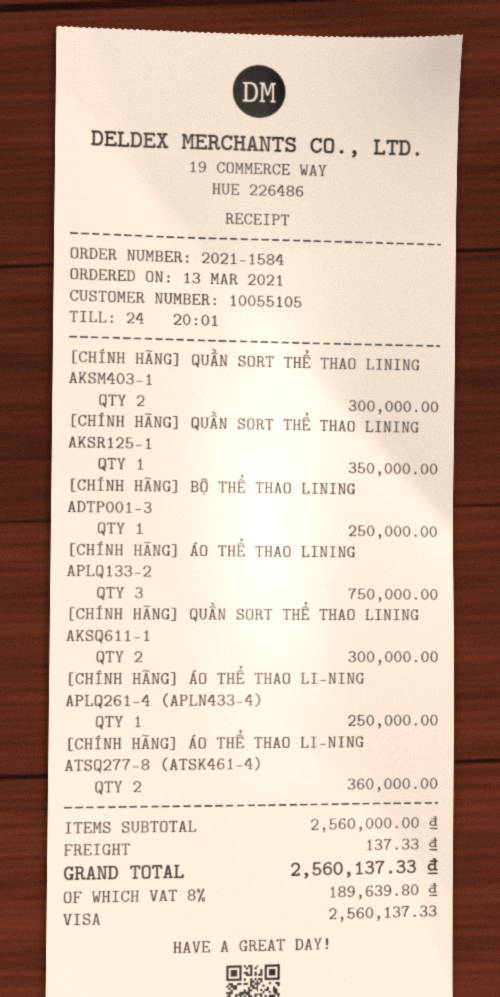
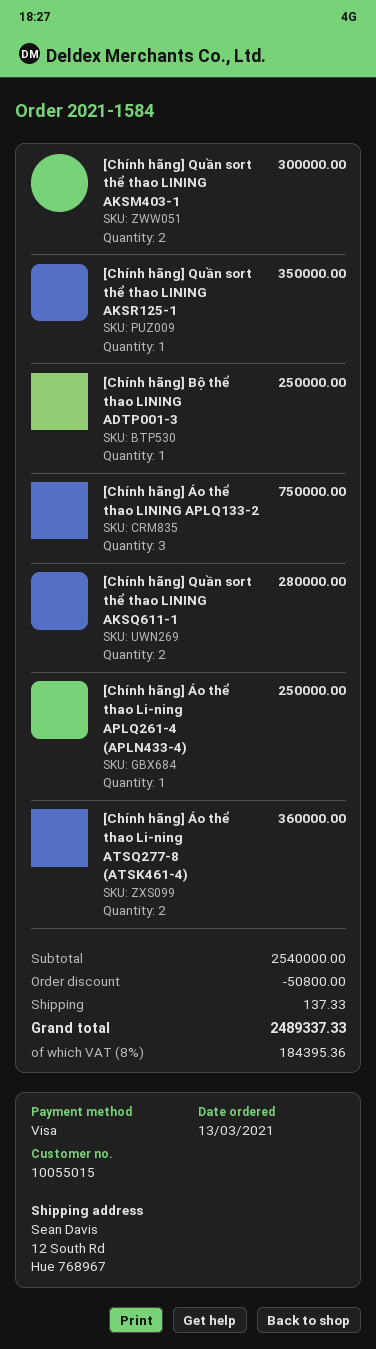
customer number: 10055105 -> 10055015
[CHÍNH HÃNG] QUẦN SORT THỂ THAO LINING AKSQ611-1: 2 for 300000.00 -> 2 for 280000.00
subtotal: 2560000.00 -> 2540000.00
discount: none -> 50800.00
tax: 8% = 189639.80 -> 8% = 184395.36
total: 2560137.33 -> 2489337.33

